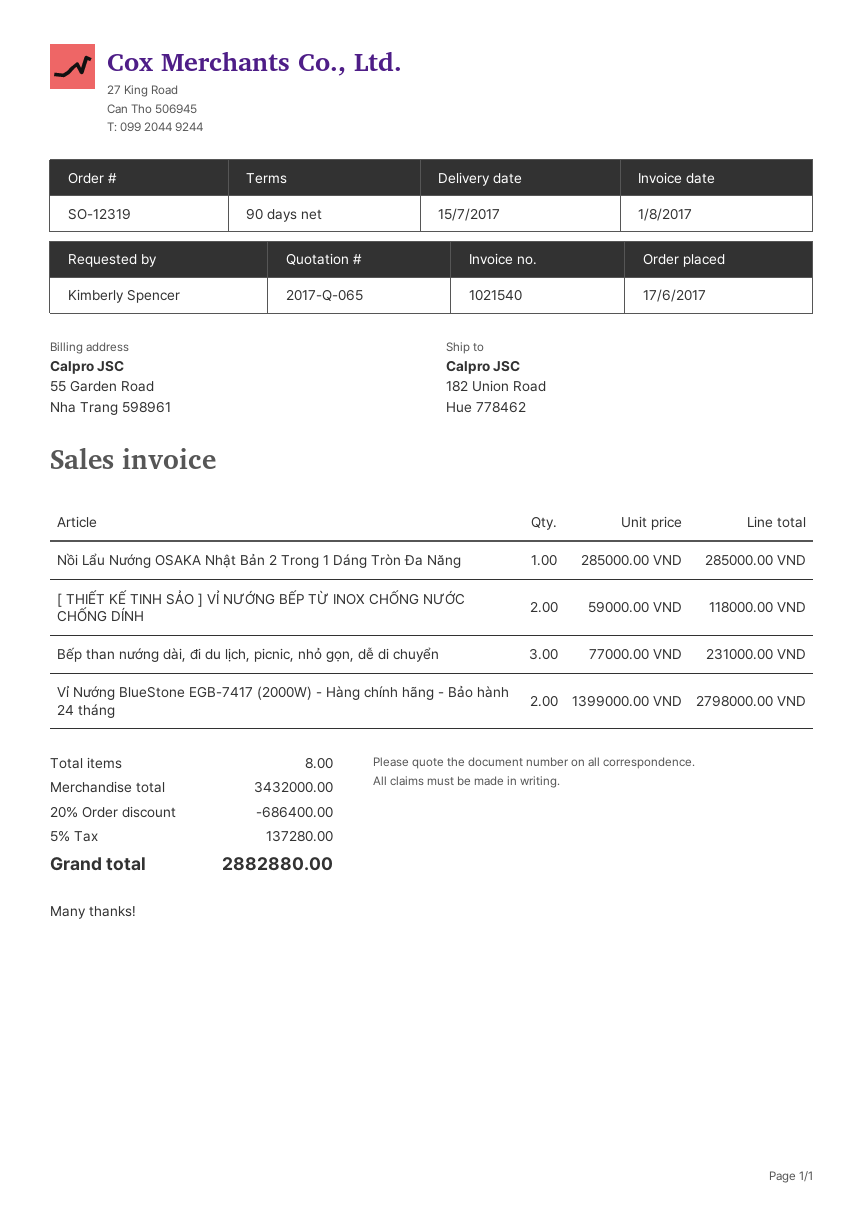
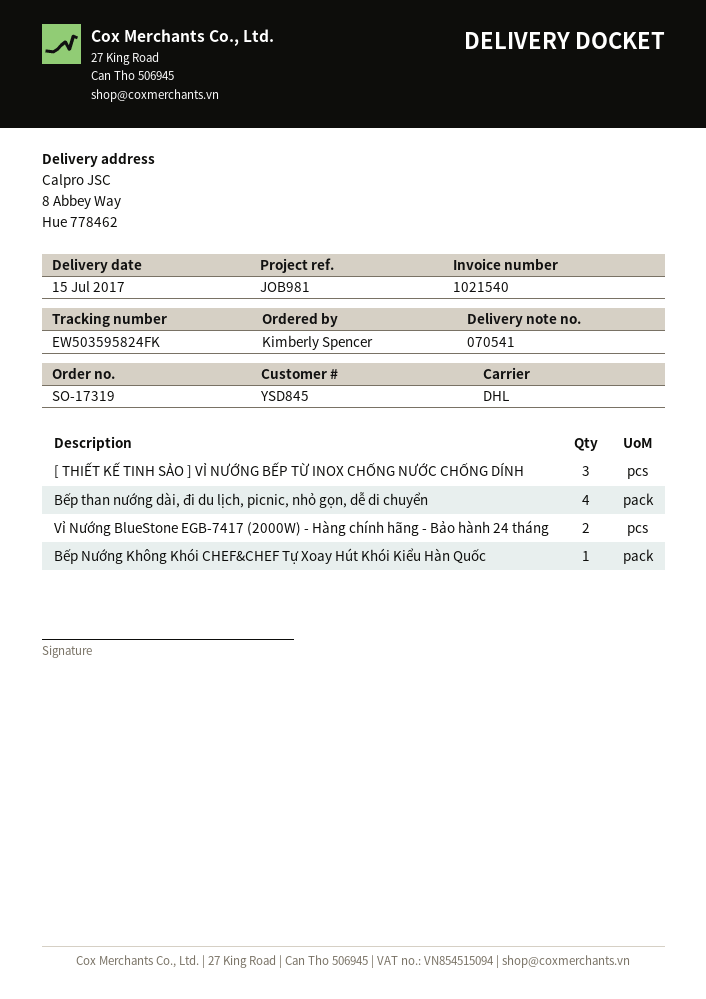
order number: SO-12319 -> SO-17319
ship to: 182 Union Road, Hue 778462 -> 8 Abbey Way, Hue 778462
Nồi Lẩu Nướng OSAKA Nhật Bản 2 Trong 1 Dáng Tròn Đa Năng: 1 -> none
[ THIẾT KẾ TINH SẢO ] VỈ NƯỚNG BẾP TỪ INOX CHỐNG NƯỚC CHỐNG DÍNH: 2 -> 3
Bếp than nướng dài, đi du lịch, picnic, nhỏ gọn, dễ di chuyển: 3 -> 4
Bếp Nướng Không Khói CHEF&CHEF Tự Xoay Hút Khói Kiểu Hàn Quốc: none -> 1

